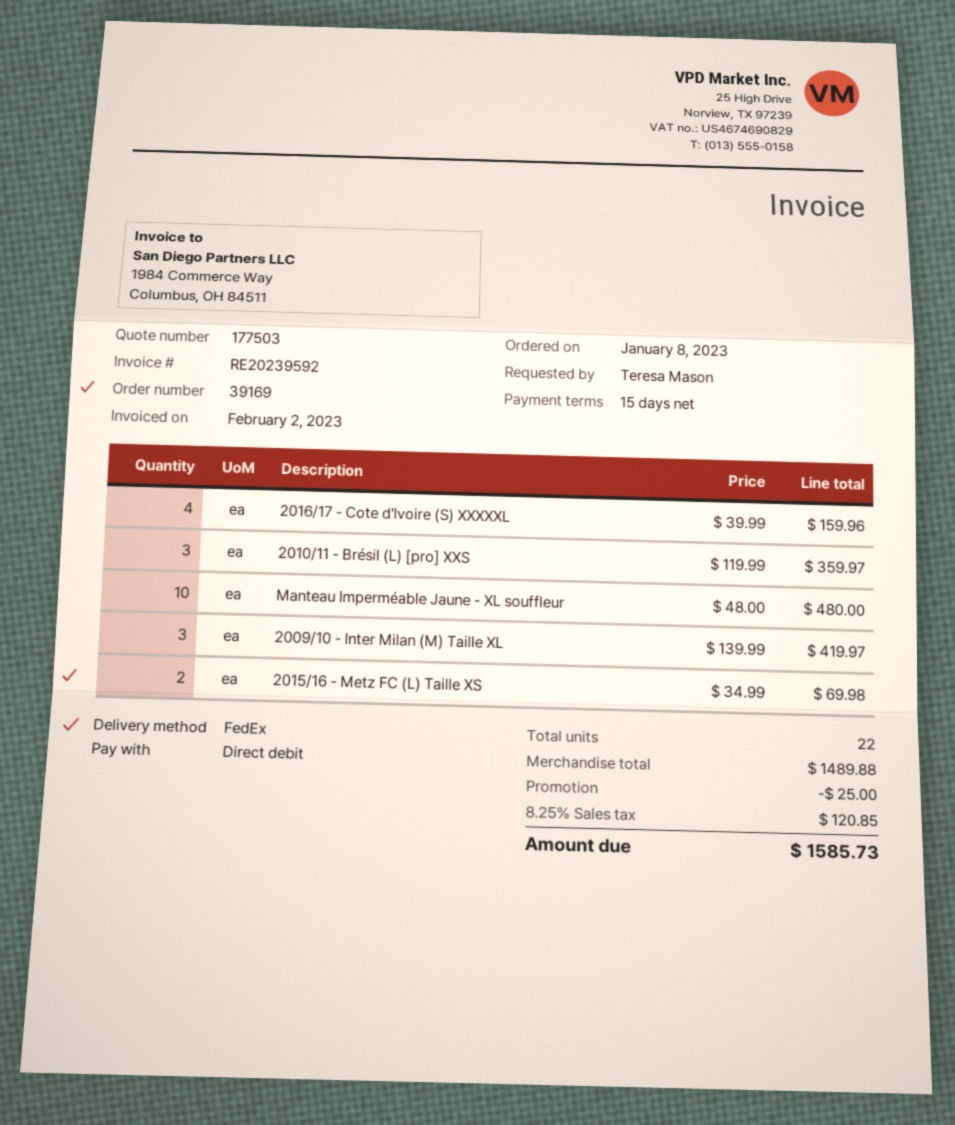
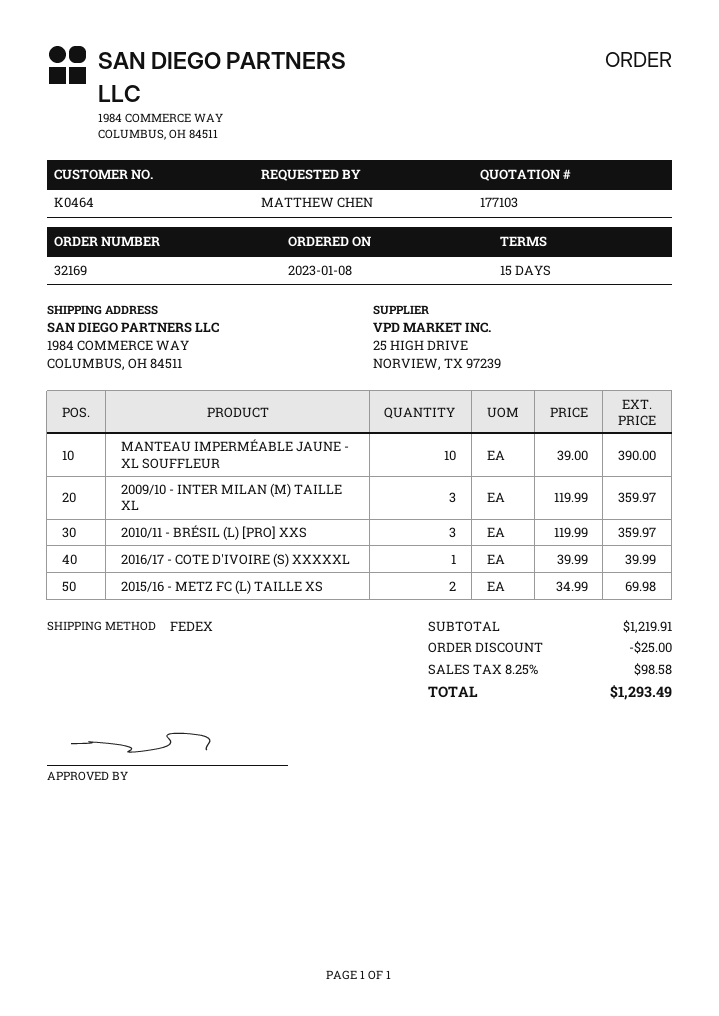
quote number: 177503 -> 177103
order number: 39169 -> 32169
ordered by: Teresa Mason -> MATTHEW CHEN
2016/17 - Cote d'Ivoire (S) XXXXXL: 4 x 39.99 = 159.96 -> 1 x 39.99 = 39.99
Manteau Imperméable Jaune - XL souffleur: 10 x 48.00 = 480.00 -> 10 x 39.00 = 390.00
2009/10 - Inter Milan (M) Taille XL: 3 x 139.99 = 419.97 -> 3 x 119.99 = 359.97
subtotal: 1489.88 -> 1219.91
tax: 8.25% = 120.85 -> 8.25% = 98.58
total: 1585.73 -> 1293.49

